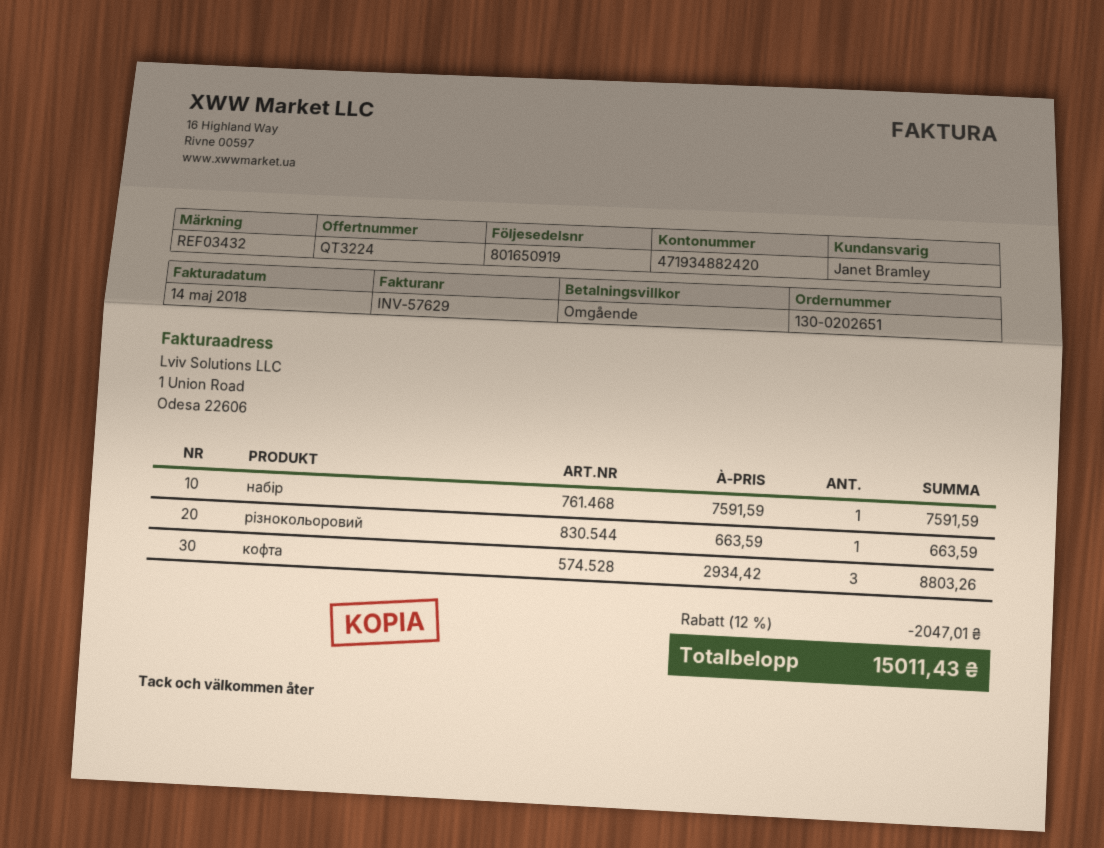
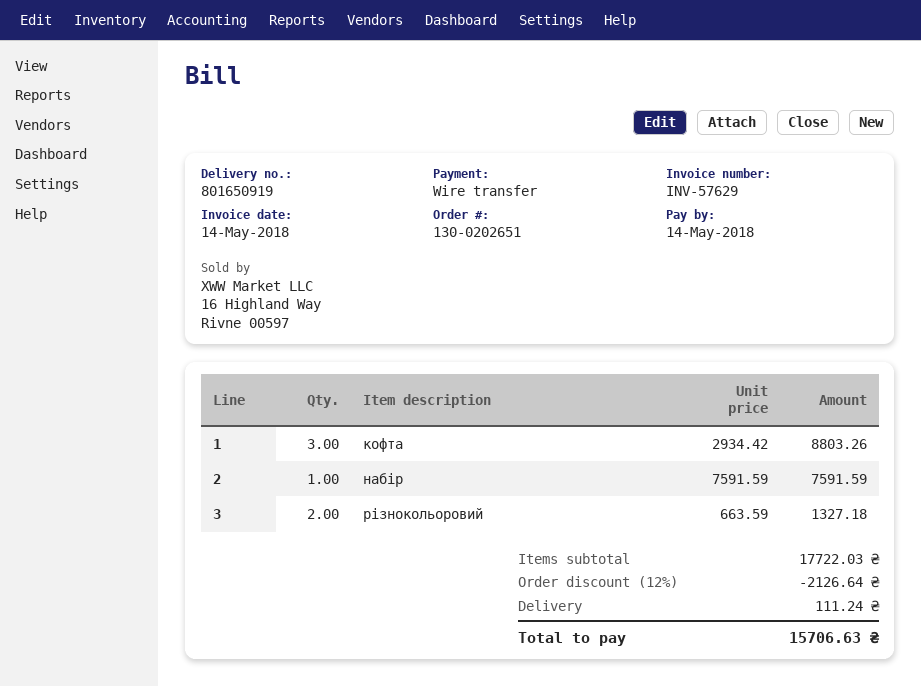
різнокольоровий: 1 x 663.59 = 663.59 -> 2 x 663.59 = 1327.18
discount: 12% = 2047.01 -> 12% = 2126.64
shipping: none -> 111.24
total: 15011.43 -> 15706.63

